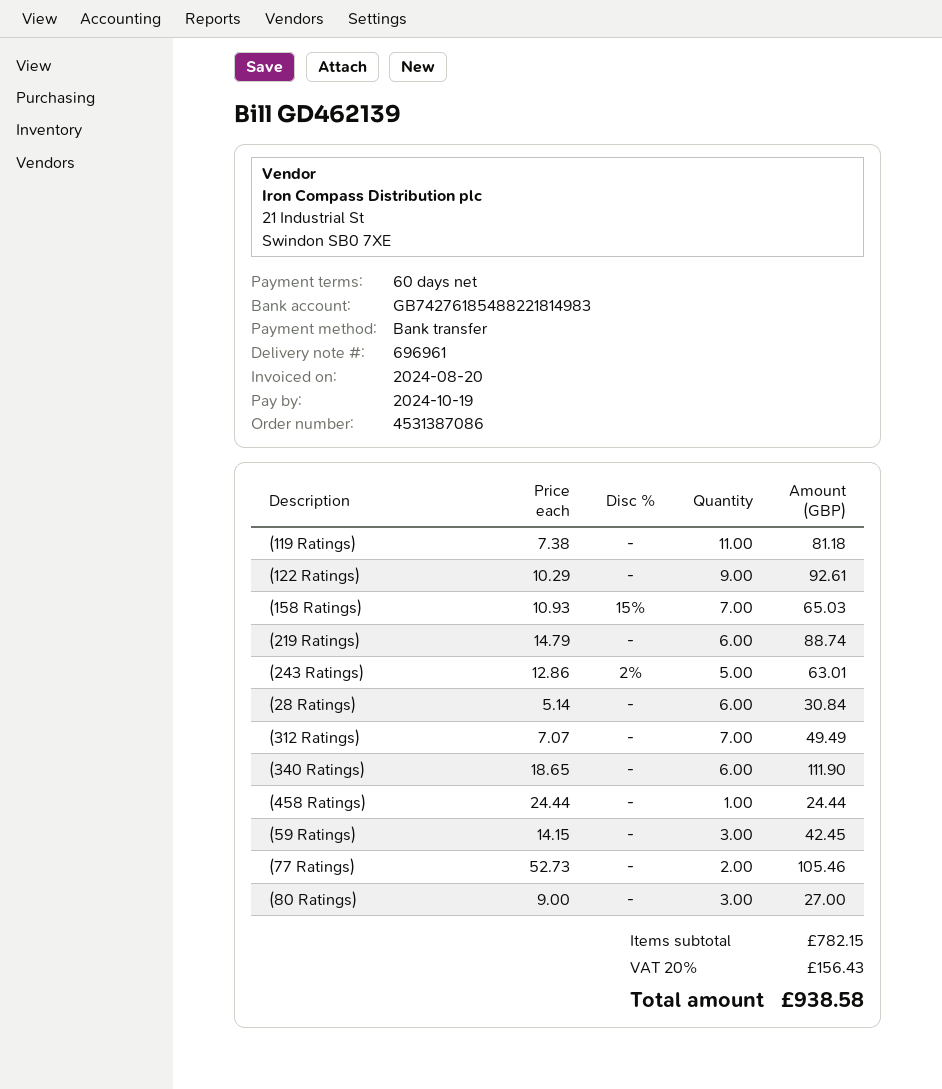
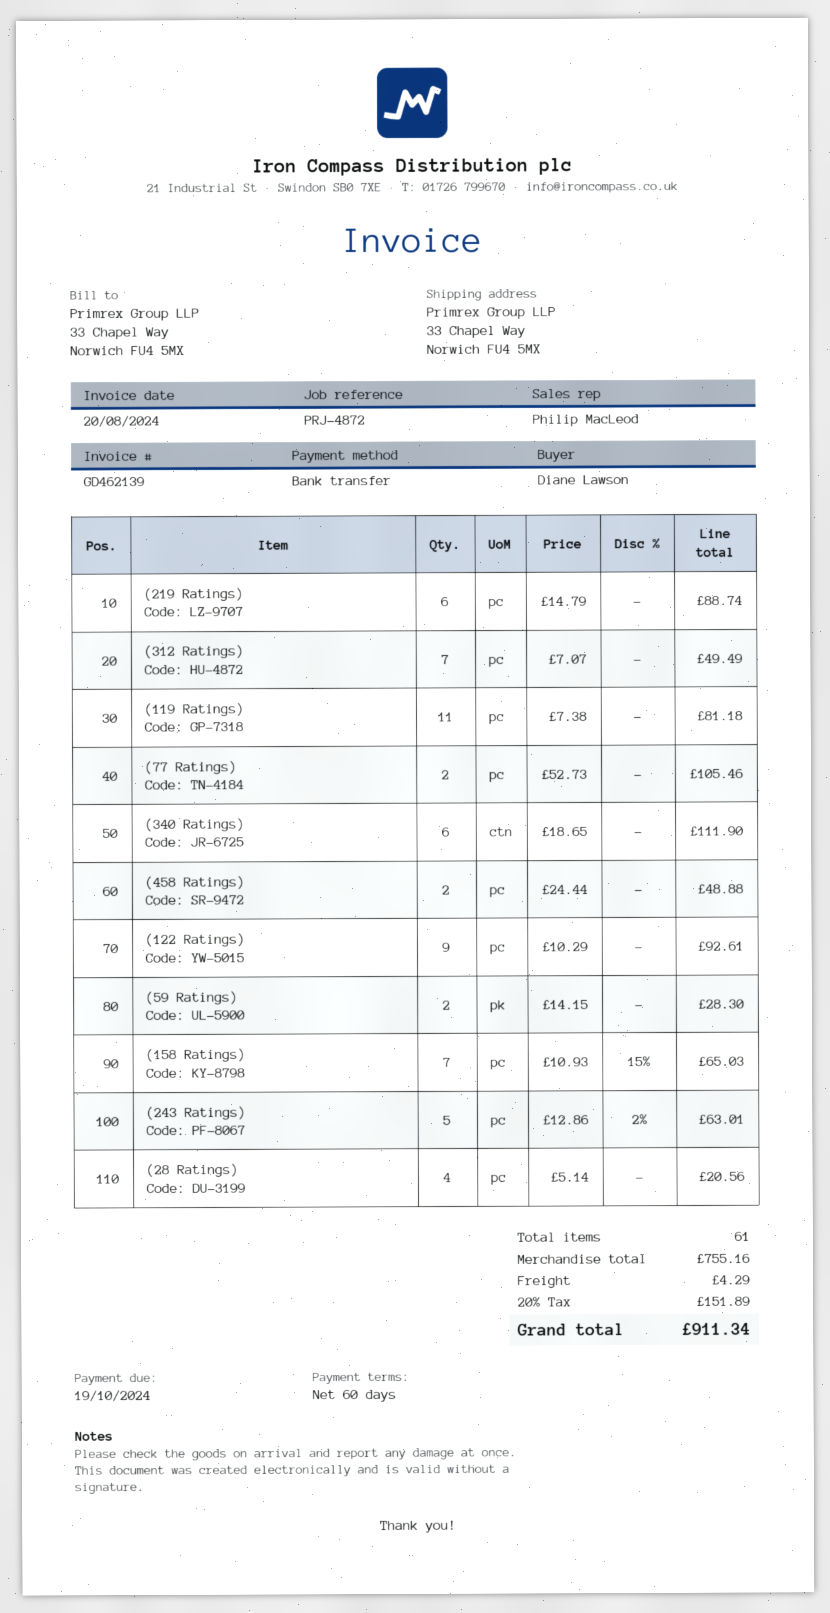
(28 Ratings): 6 x 5.14 = 30.84 -> 4 x 5.14 = 20.56
(458 Ratings): 1 x 24.44 = 24.44 -> 2 x 24.44 = 48.88
(59 Ratings): 3 x 14.15 = 42.45 -> 2 x 14.15 = 28.30
(80 Ratings): 3 x 9.00 = 27.00 -> none
subtotal: 782.15 -> 755.16
shipping: none -> 4.29
tax: 20% = 156.43 -> 20% = 151.89
total: 938.58 -> 911.34

